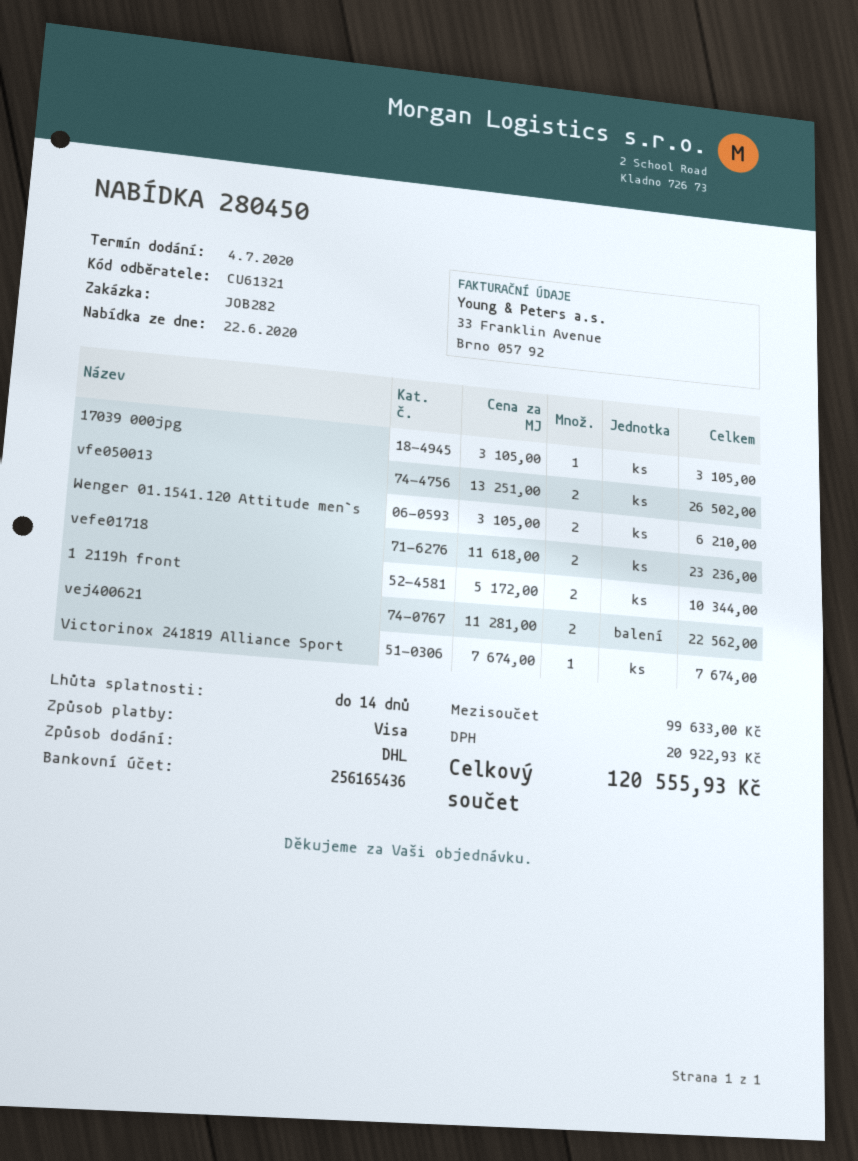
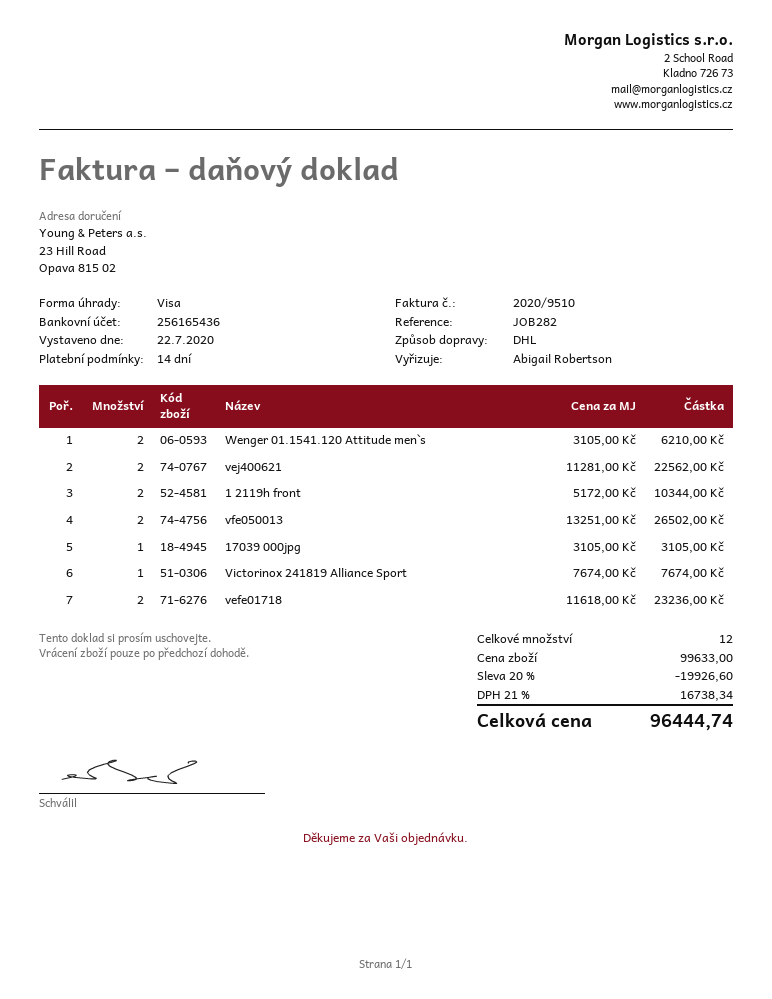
discount: none -> 20% = 19926.60
tax: 20922.93 -> 16738.34
total: 120555.93 -> 96444.74

